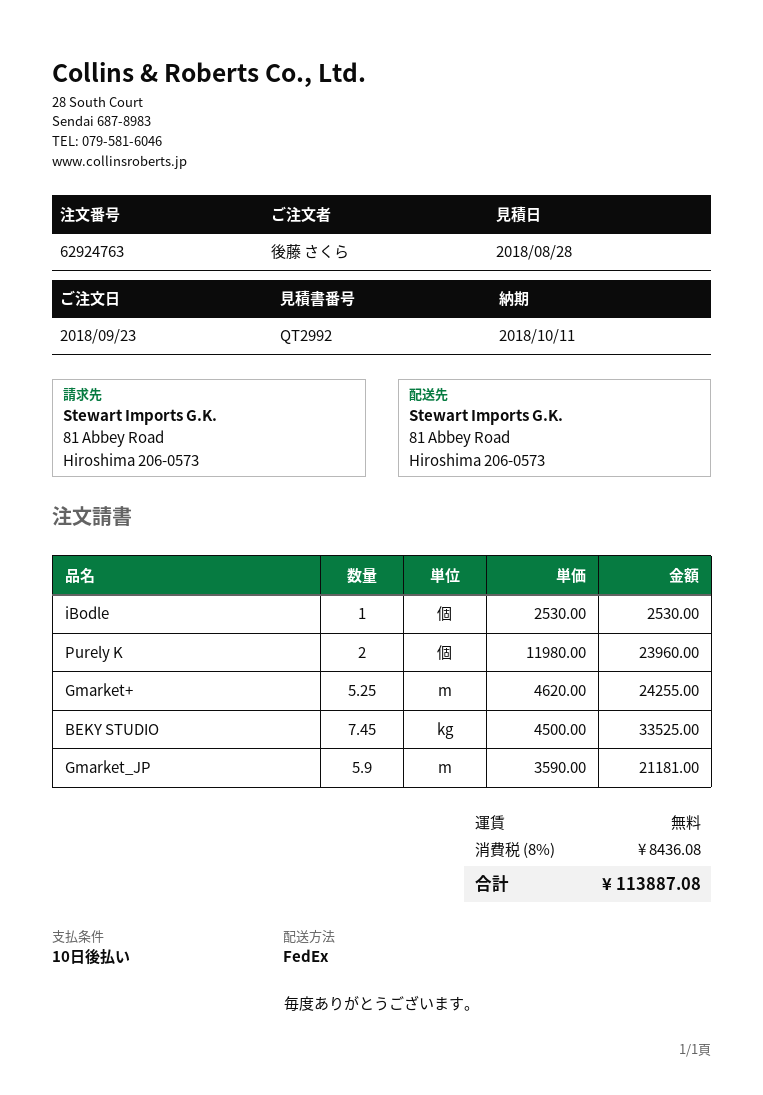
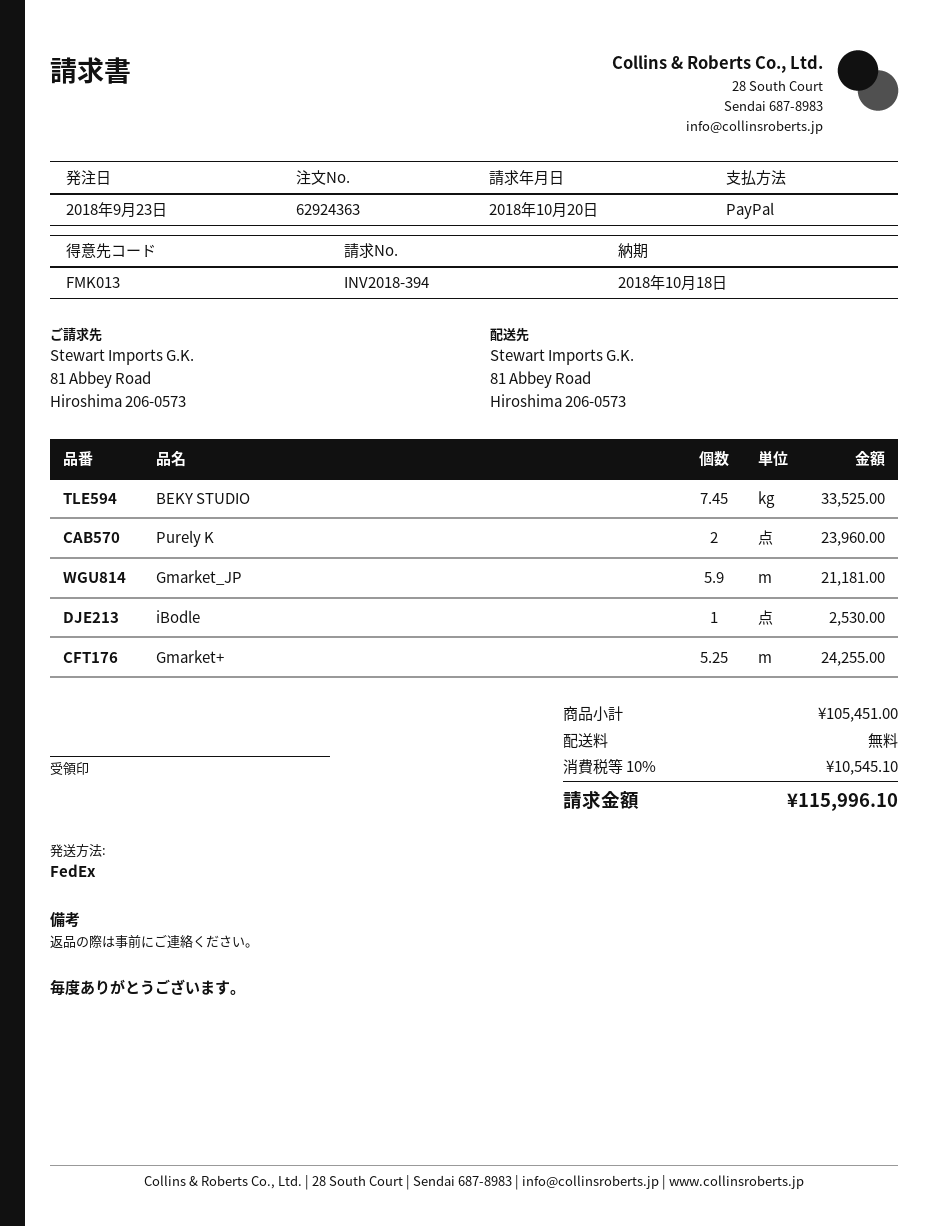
order number: 62924763 -> 62924363
delivery date: 2018-10-11 -> 2018-10-18
tax: 8% = 8436.08 -> 10% = 10545.10
total: 113887.08 -> 115996.10

